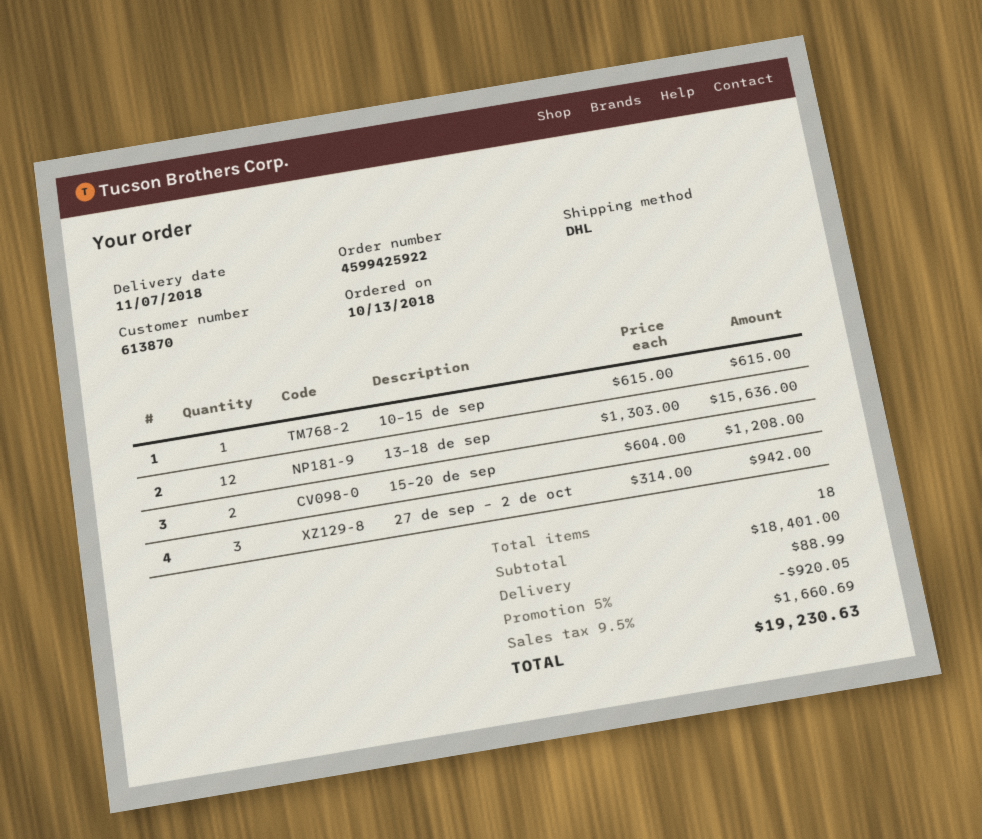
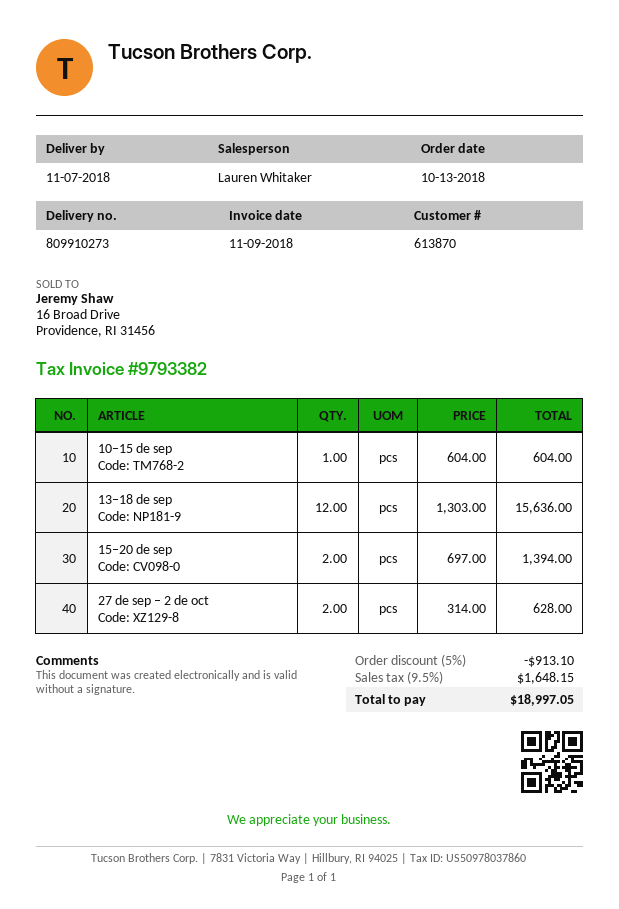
10–15 de sep: 1 x 615.00 = 615.00 -> 1 x 604.00 = 604.00
15–20 de sep: 2 x 604.00 = 1208.00 -> 2 x 697.00 = 1394.00
27 de sep – 2 de oct: 3 x 314.00 = 942.00 -> 2 x 314.00 = 628.00
discount: 5% = 920.05 -> 5% = 913.10
shipping: 88.99 -> none
tax: 9.5% = 1660.69 -> 9.5% = 1648.15
total: 19230.63 -> 18997.05

